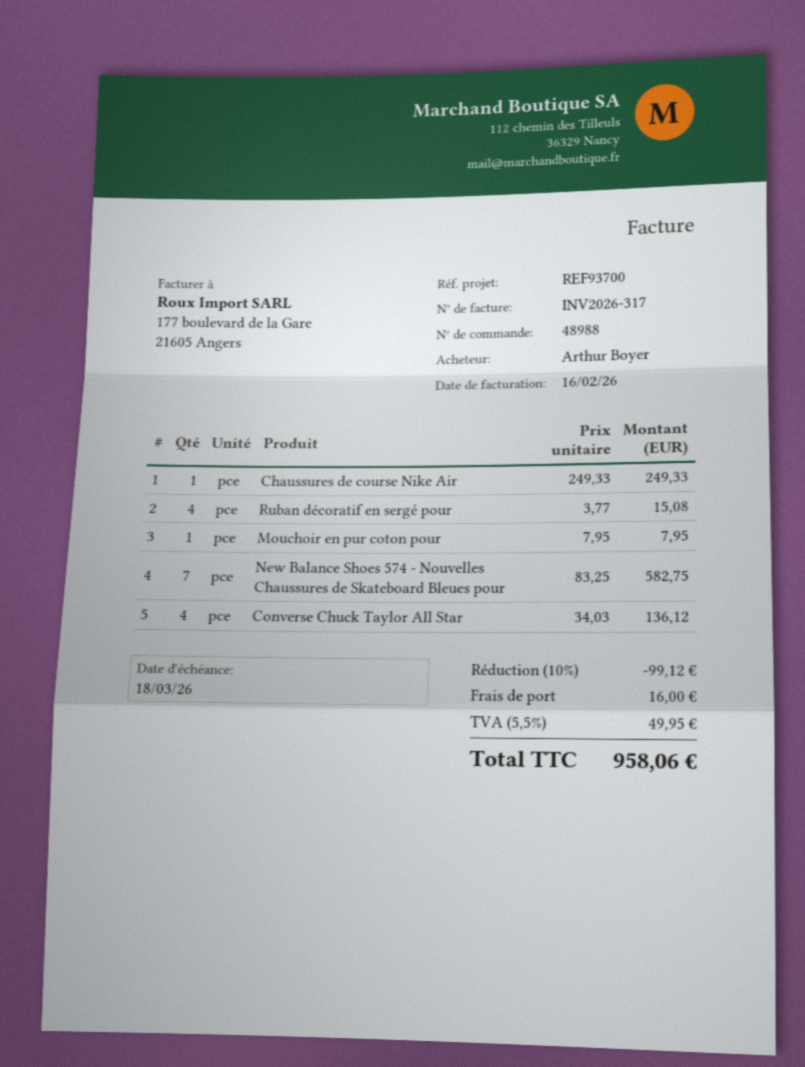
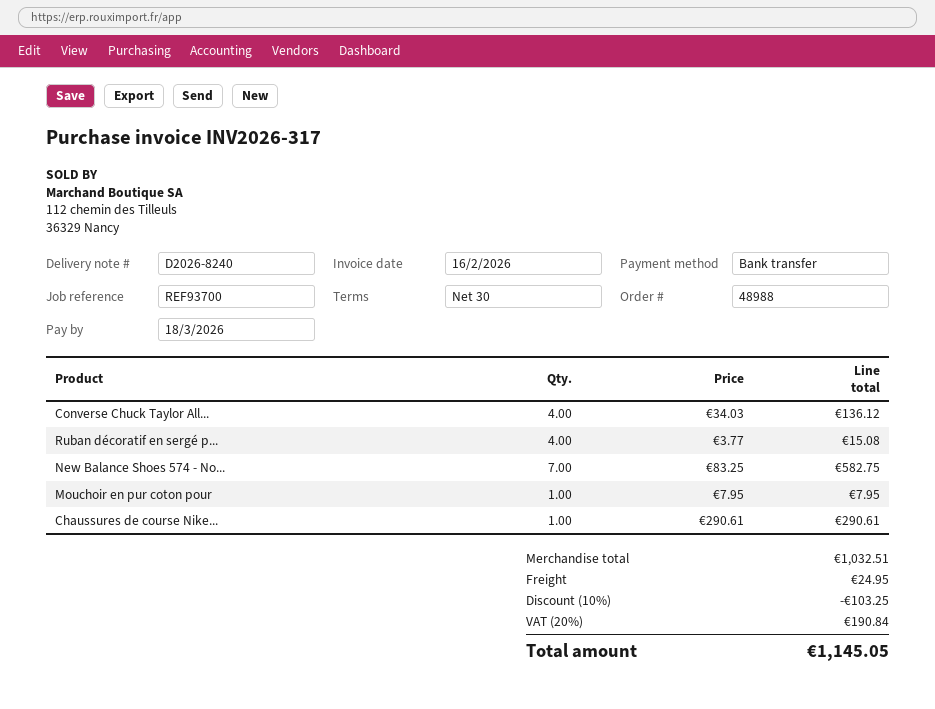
Chaussures de course Nike Air: 1 x 249.33 = 249.33 -> 1 x 290.61 = 290.61
discount: 10% = 99.12 -> 10% = 103.25
shipping: 16.00 -> 24.95
tax: 5.5% = 49.95 -> 20% = 190.84
total: 958.06 -> 1145.05

